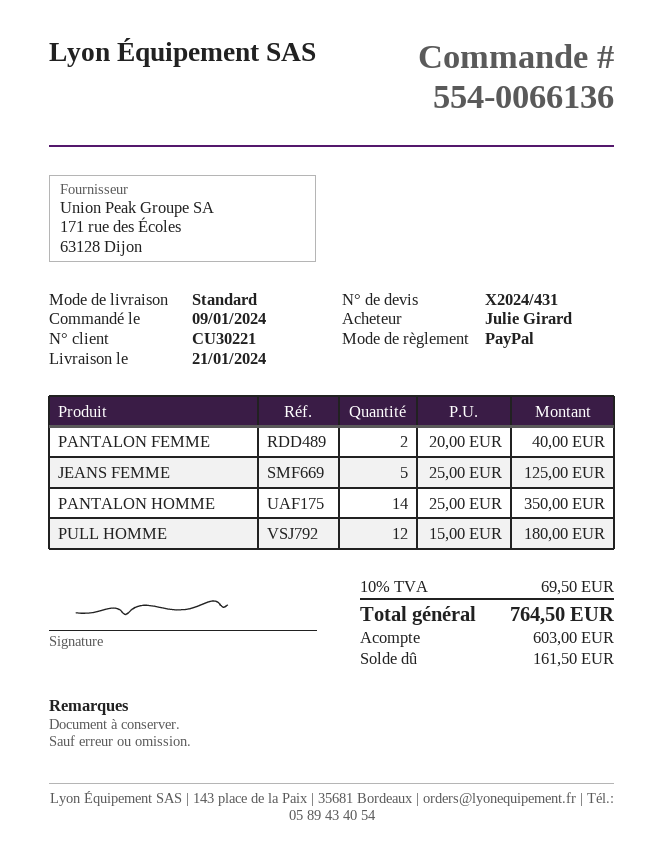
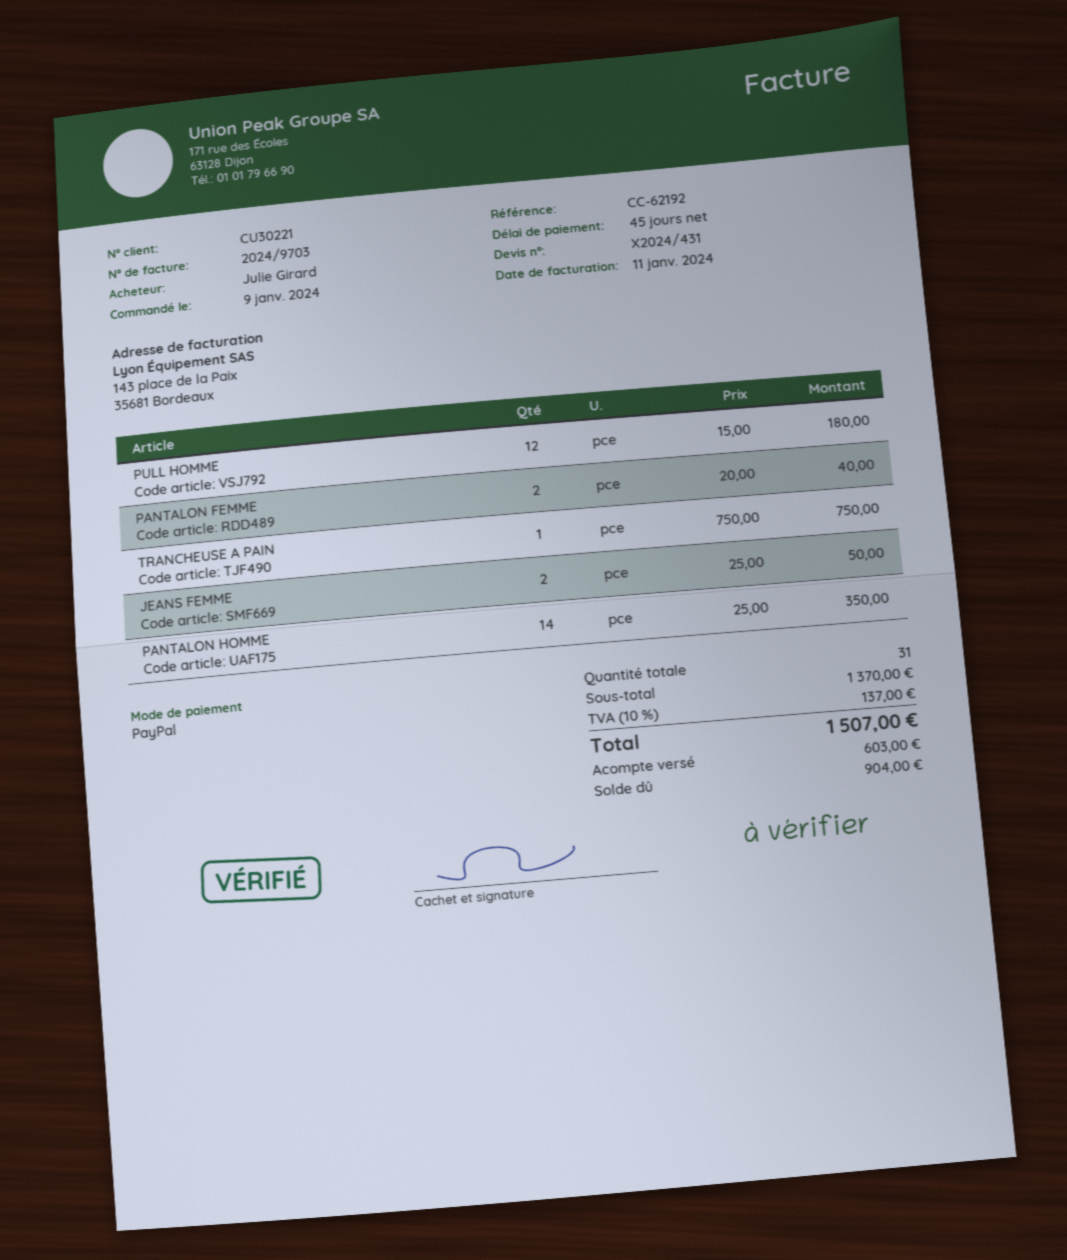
JEANS FEMME: 5 x 25.00 = 125.00 -> 2 x 25.00 = 50.00
TRANCHEUSE A PAIN: none -> 1 x 750.00 = 750.00
tax: 10% = 69.50 -> 10% = 137.00
total: 764.50 -> 1507.00
balance: 161.50 -> 904.00

